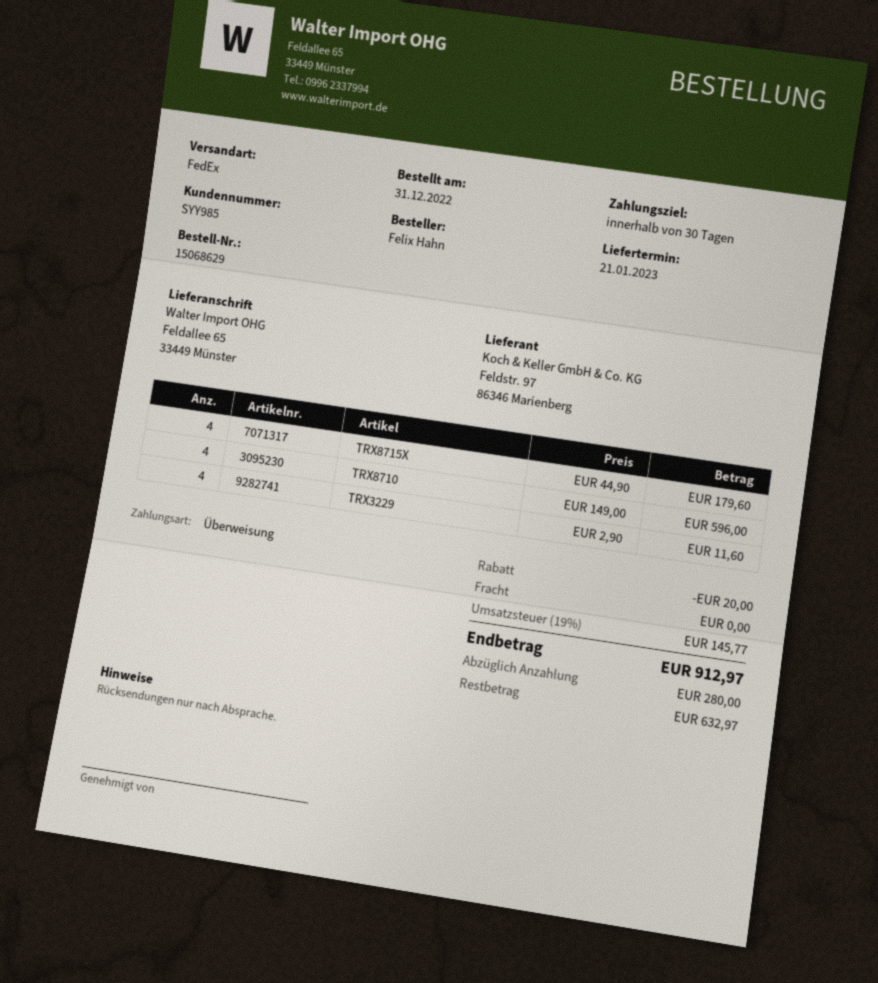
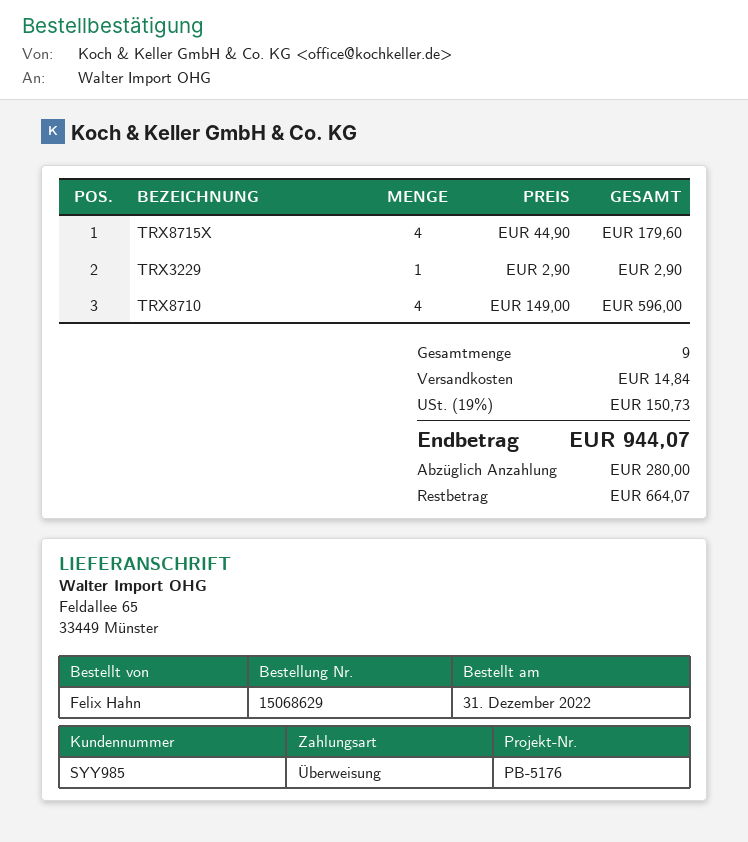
TRX3229: 4 x 2.90 = 11.60 -> 1 x 2.90 = 2.90
discount: 20.00 -> none
shipping: 0.00 -> 14.84
tax: 19% = 145.77 -> 19% = 150.73
total: 912.97 -> 944.07
balance: 632.97 -> 664.07

